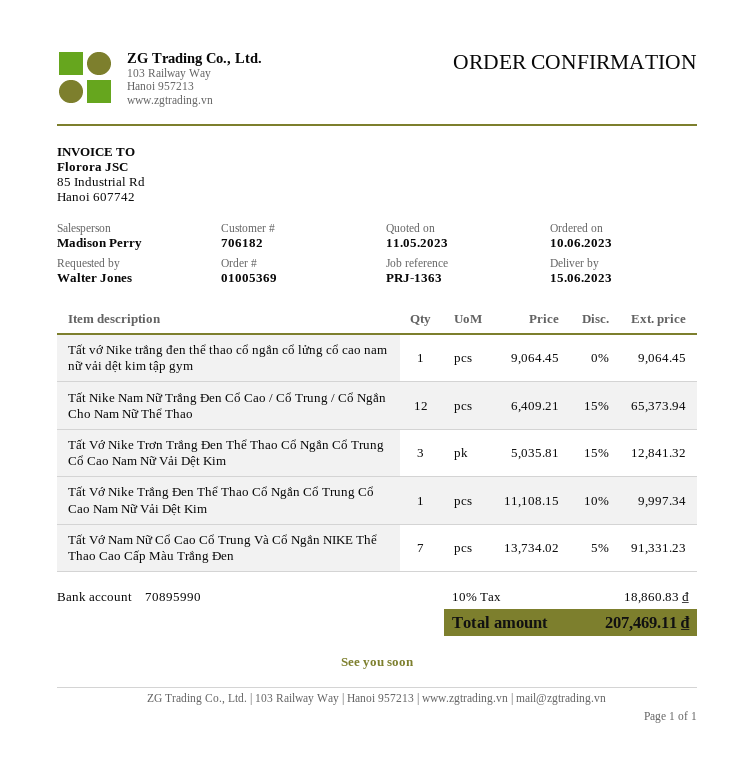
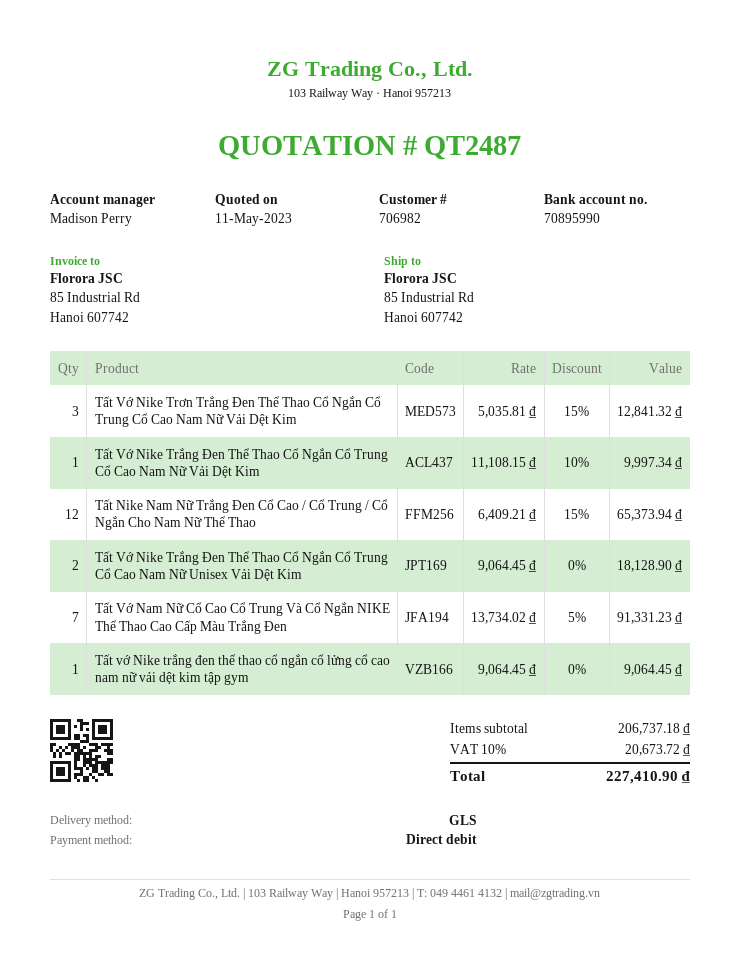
customer number: 706182 -> 706982
Tất Vớ Nike Trắng Đen Thể Thao Cổ Ngắn Cổ Trung Cổ Cao Nam Nữ Unisex Vải Dệt Kim: none -> 2 x 9064.45 = 18128.90
tax: 10% = 18860.83 -> 10% = 20673.72
total: 207469.11 -> 227410.90

